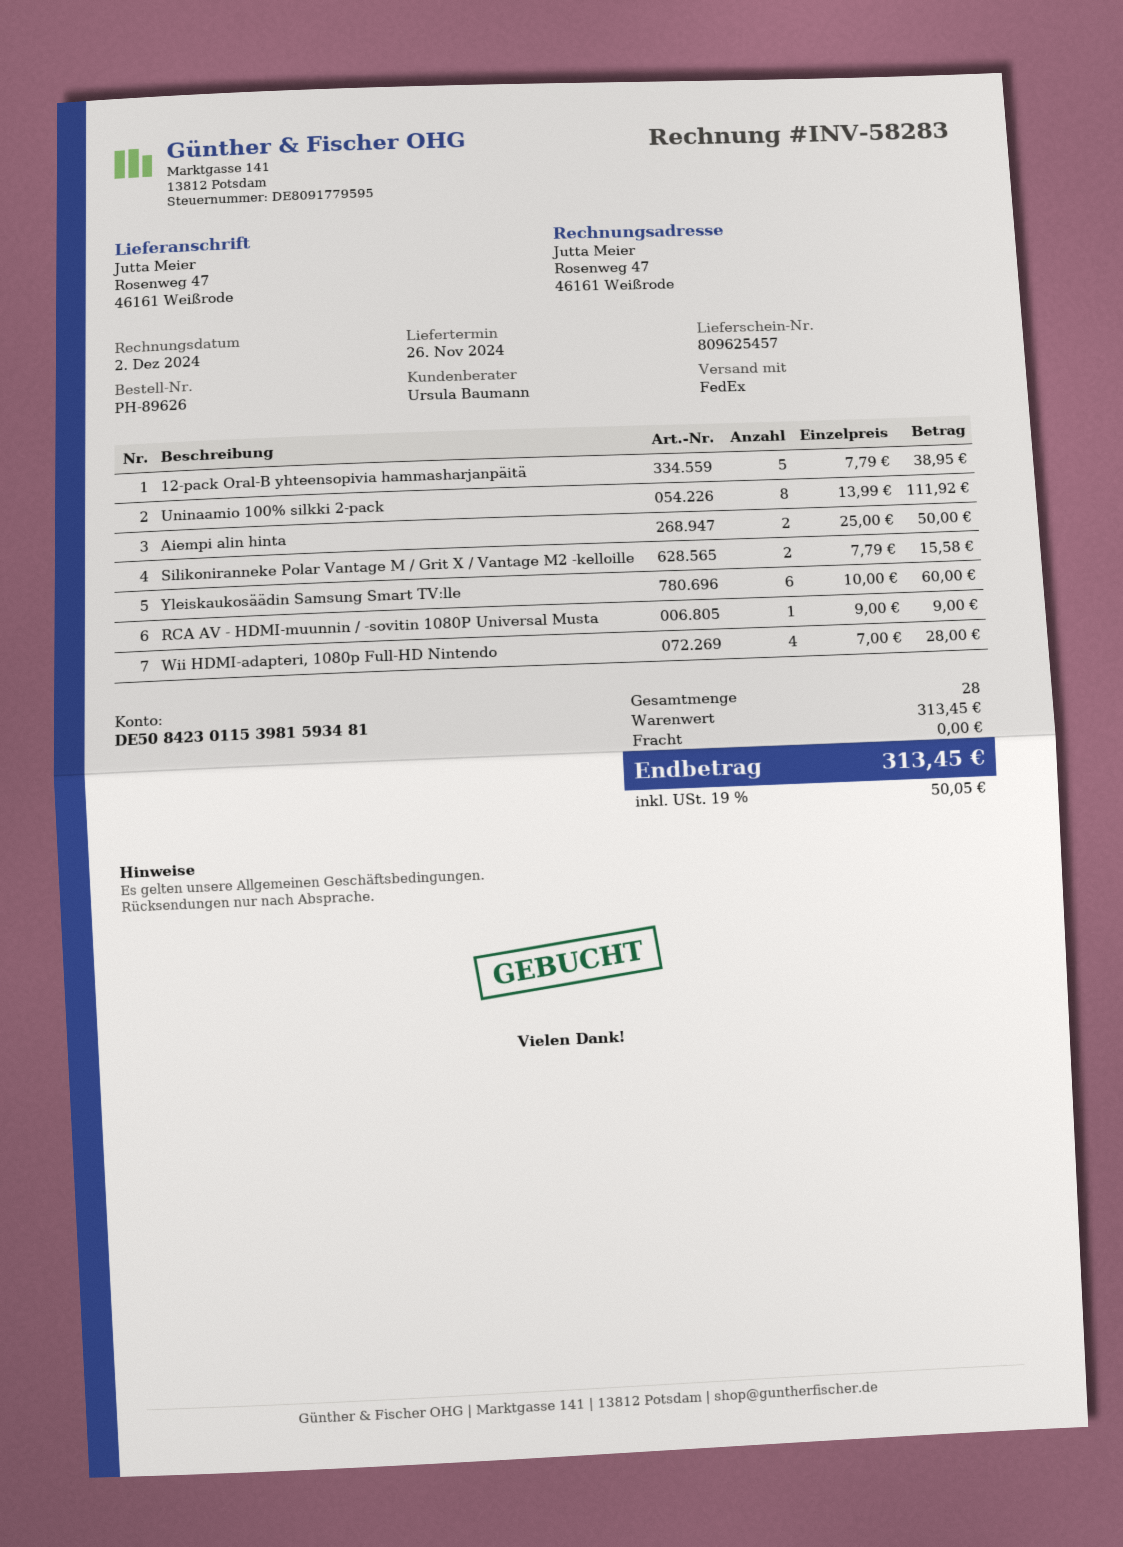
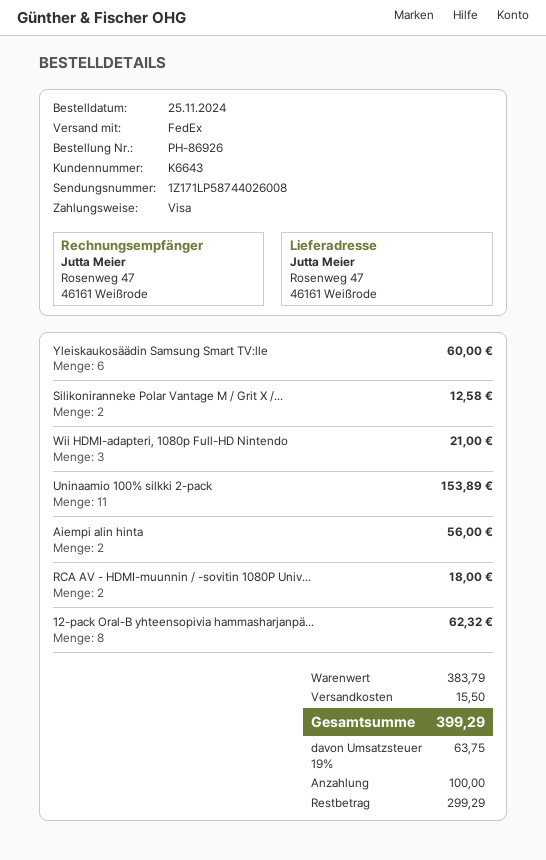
order number: PH-89626 -> PH-86926
12-pack Oral-B yhteensopivia hammasharjanpäitä: 5 for 38.95 -> 8 for 62.32
Uninaamio 100% silkki 2-pack: 8 for 111.92 -> 11 for 153.89
Aiempi alin hinta: 2 for 50.00 -> 2 for 56.00
Silikoniranneke Polar Vantage M / Grit X / Vantage M2 -kelloille: 2 for 15.58 -> 2 for 12.58
RCA AV - HDMI-muunnin / -sovitin 1080P Universal Musta: 1 for 9.00 -> 2 for 18.00
Wii HDMI-adapteri, 1080p Full-HD Nintendo: 4 for 28.00 -> 3 for 21.00
subtotal: 313.45 -> 383.79
shipping: 0.00 -> 15.50
tax: 19% = 50.05 -> 19% = 63.75
total: 313.45 -> 399.29

